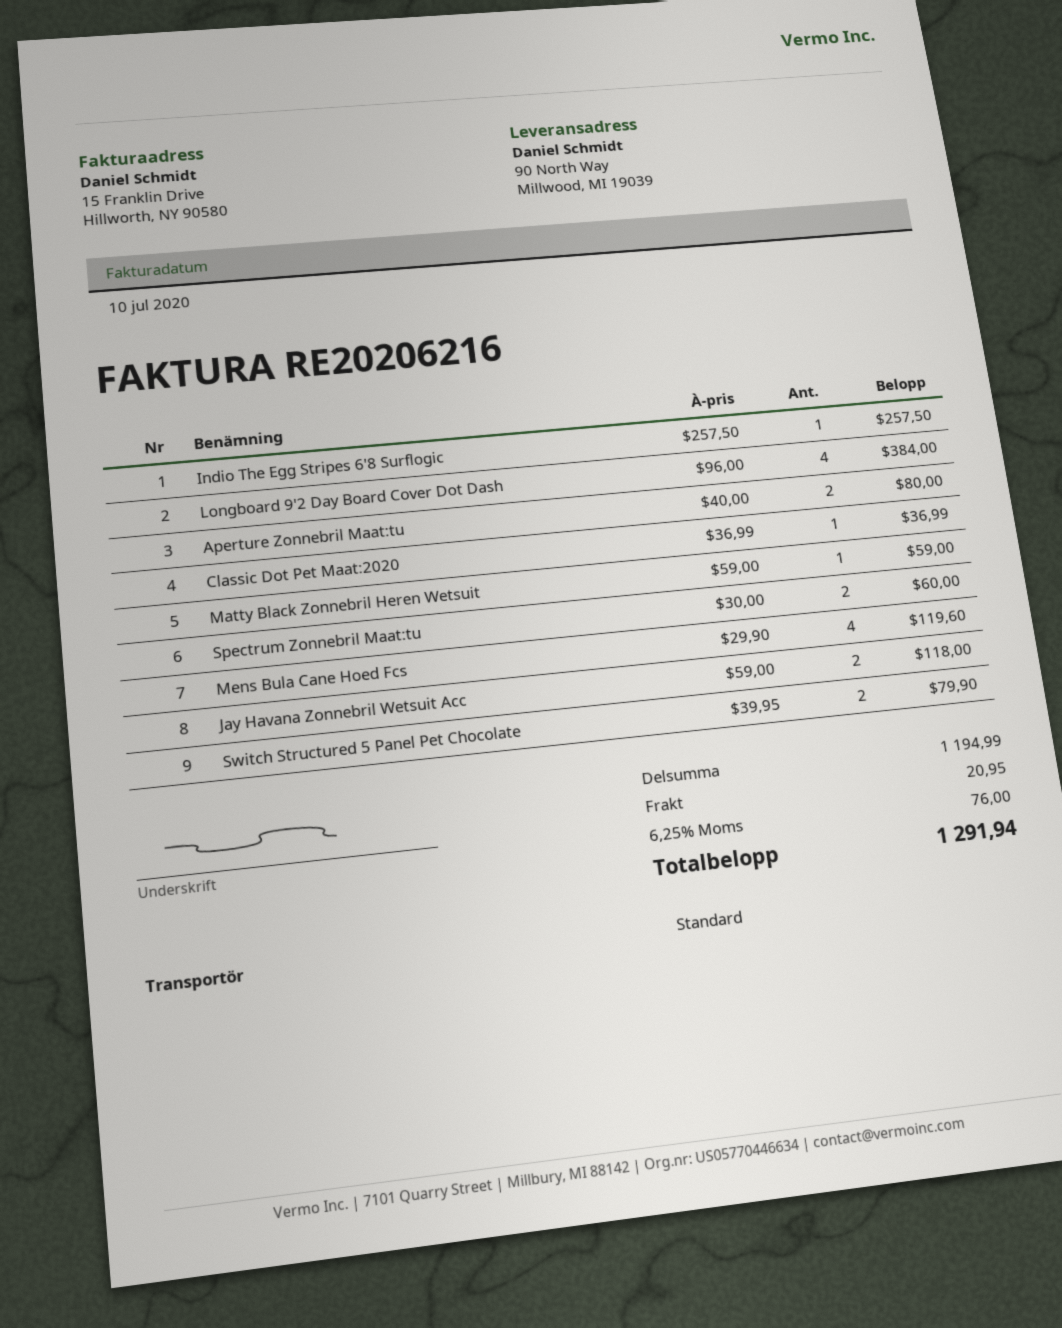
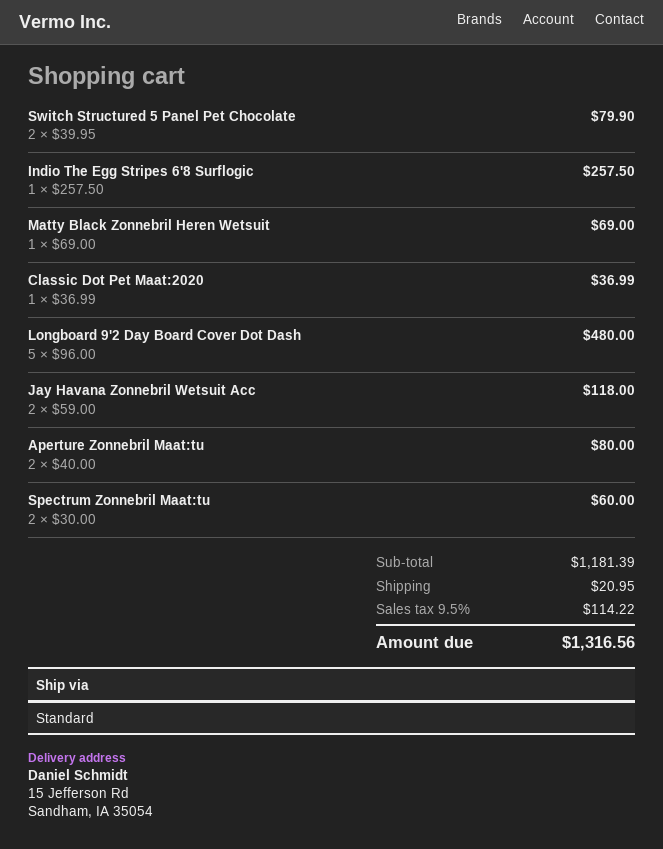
ship to: 90 North Way, Millwood, MI 19039 -> 15 Jefferson Rd, Sandham, IA 35054
Longboard 9'2 Day Board Cover Dot Dash: 4 x 96.00 = 384.00 -> 5 x 96.00 = 480.00
Matty Black Zonnebril Heren Wetsuit: 1 x 59.00 = 59.00 -> 1 x 69.00 = 69.00
Mens Bula Cane Hoed Fcs: 4 x 29.90 = 119.60 -> none
subtotal: 1194.99 -> 1181.39
tax: 6.25% = 76.00 -> 9.5% = 114.22
total: 1291.94 -> 1316.56

